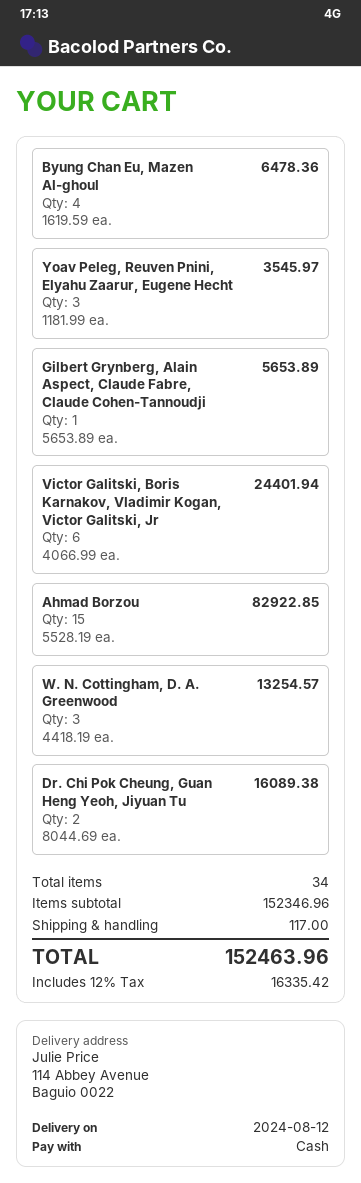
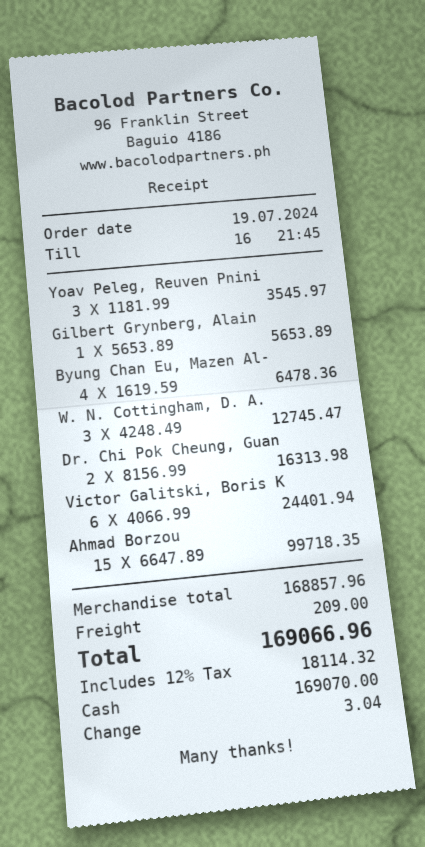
Ahmad Borzou: 15 x 5528.19 = 82922.85 -> 15 x 6647.89 = 99718.35
W. N. Cottingham, D. A. Greenwood: 3 x 4418.19 = 13254.57 -> 3 x 4248.49 = 12745.47
Dr. Chi Pok Cheung, Guan Heng Yeoh, Jiyuan Tu: 2 x 8044.69 = 16089.38 -> 2 x 8156.99 = 16313.98
subtotal: 152346.96 -> 168857.96
shipping: 117.00 -> 209.00
tax: 12% = 16335.42 -> 12% = 18114.32
total: 152463.96 -> 169066.96

